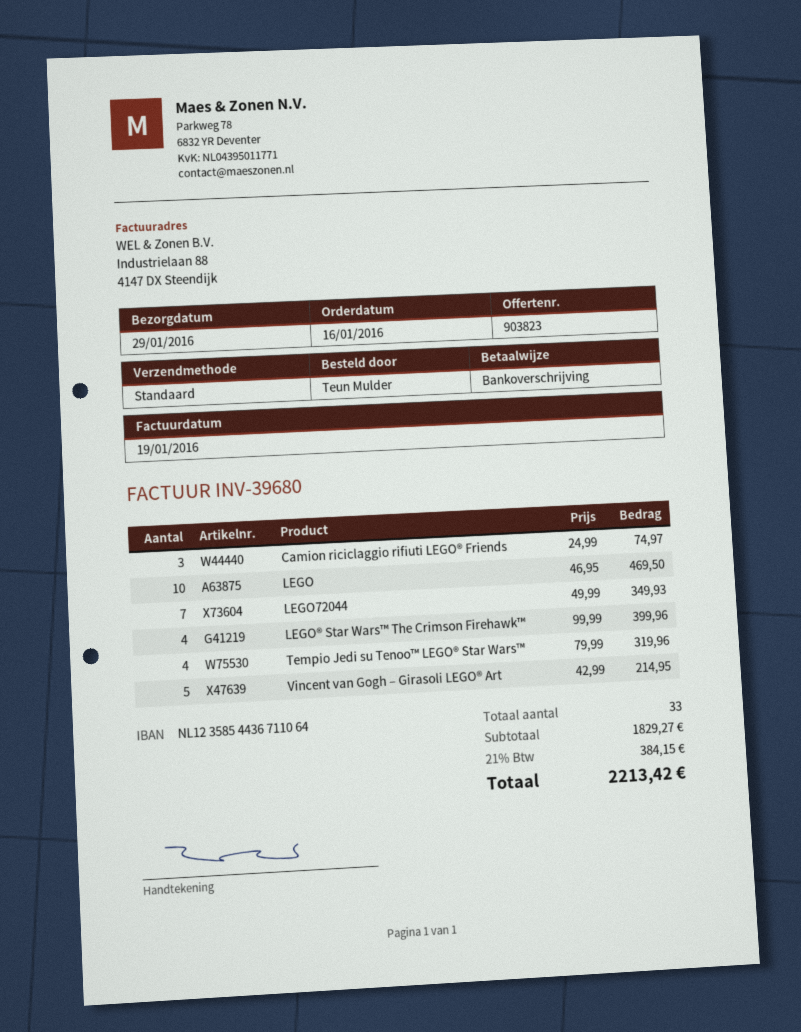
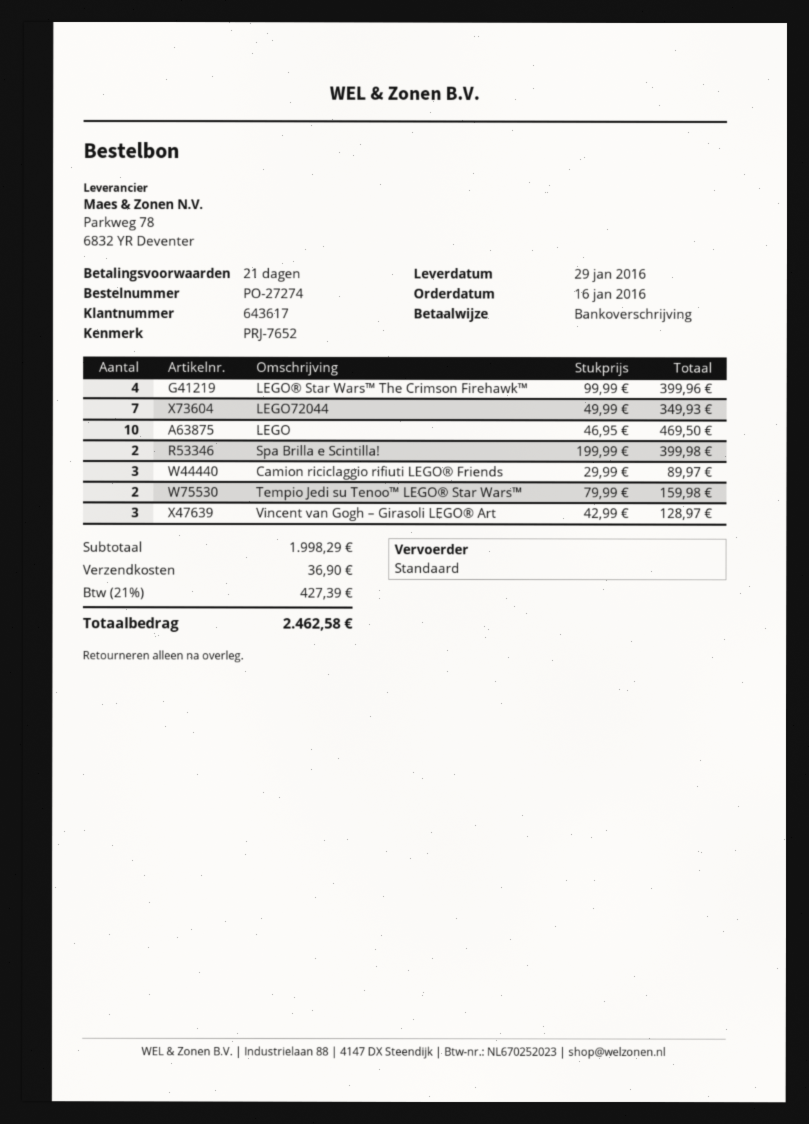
Camion riciclaggio rifiuti LEGO® Friends: 3 x 24.99 = 74.97 -> 3 x 29.99 = 89.97
Tempio Jedi su Tenoo™ LEGO® Star Wars™: 4 x 79.99 = 319.96 -> 2 x 79.99 = 159.98
Vincent van Gogh – Girasoli LEGO® Art: 5 x 42.99 = 214.95 -> 3 x 42.99 = 128.97
Spa Brilla e Scintilla!: none -> 2 x 199.99 = 399.98
subtotal: 1829.27 -> 1998.29
shipping: none -> 36.90
tax: 21% = 384.15 -> 21% = 427.39
total: 2213.42 -> 2462.58

